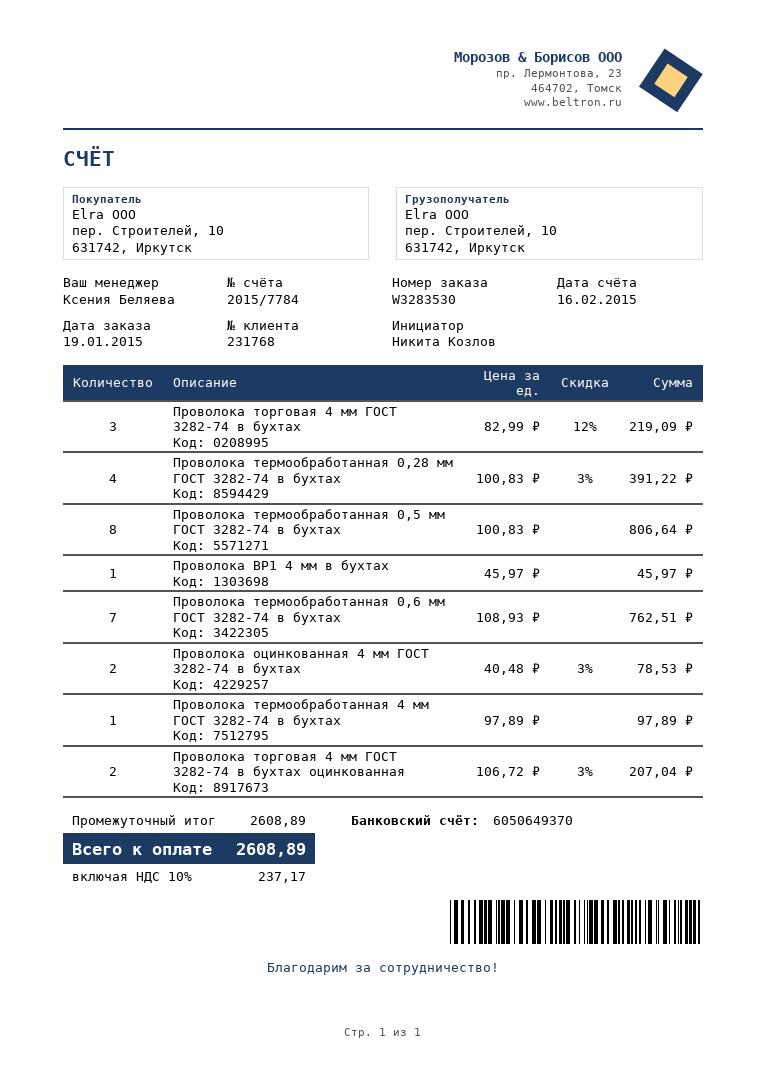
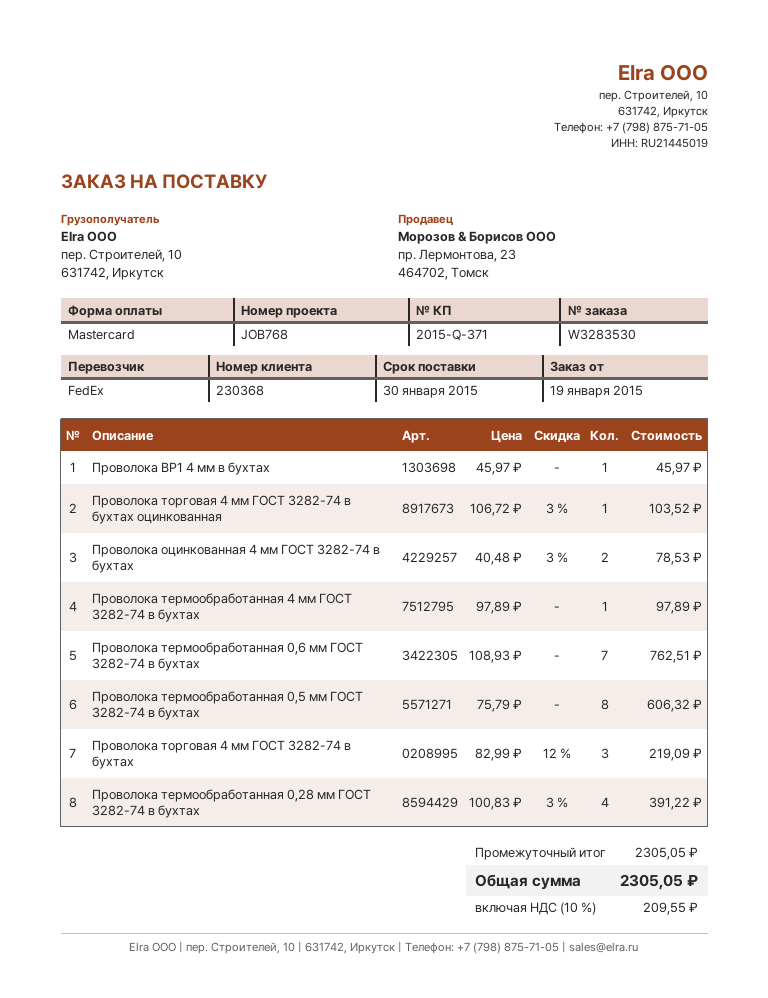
customer number: 231768 -> 230368
Проволока термообработанная 0,5 мм ГОСТ 3282-74 в бухтах: 8 x 100.83 = 806.64 -> 8 x 75.79 = 606.32
Проволока торговая 4 мм ГОСТ 3282-74 в бухтах оцинкованная: 2 x 106.72 - 3% = 207.04 -> 1 x 106.72 - 3% = 103.52
subtotal: 2608.89 -> 2305.05
tax: 10% = 237.17 -> 10% = 209.55
total: 2608.89 -> 2305.05

